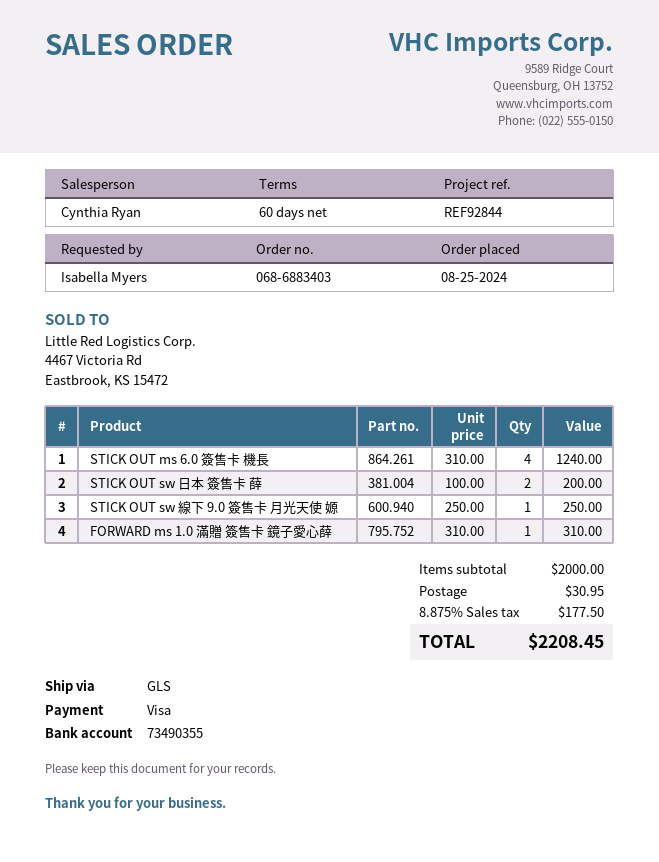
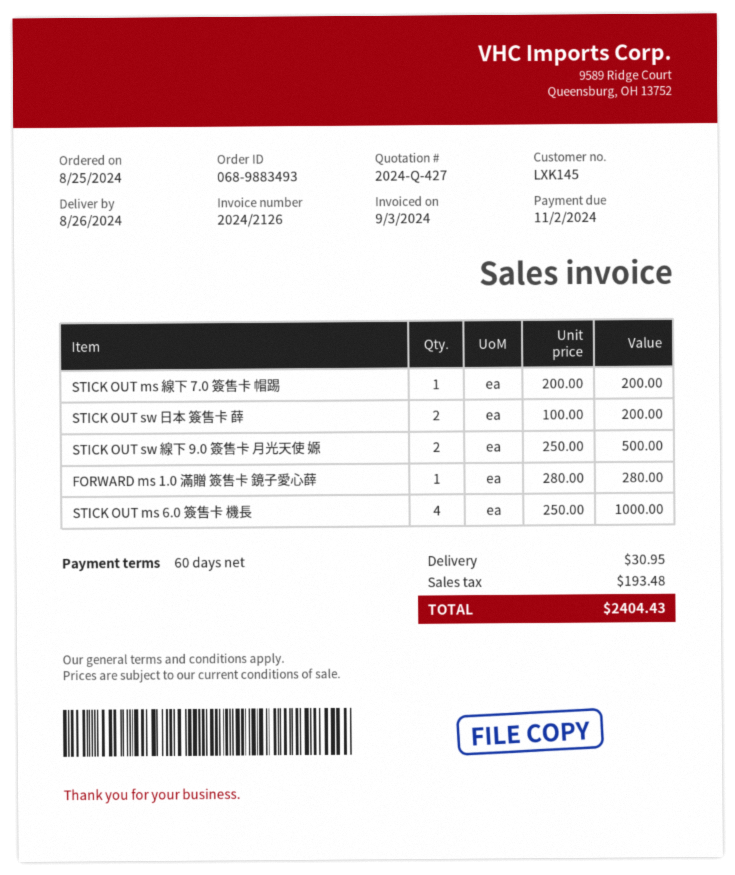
order number: 068-6883403 -> 068-9883493
STICK OUT ms 6.0 簽售卡 機長: 4 x 310.00 = 1240.00 -> 4 x 250.00 = 1000.00
STICK OUT sw 線下 9.0 簽售卡 月光天使 嫄: 1 x 250.00 = 250.00 -> 2 x 250.00 = 500.00
FORWARD ms 1.0 滿贈 簽售卡 鏡子愛心薛: 1 x 310.00 = 310.00 -> 1 x 280.00 = 280.00
STICK OUT ms 線下 7.0 簽售卡 帽踢: none -> 1 x 200.00 = 200.00
tax: 177.50 -> 193.48
total: 2208.45 -> 2404.43

